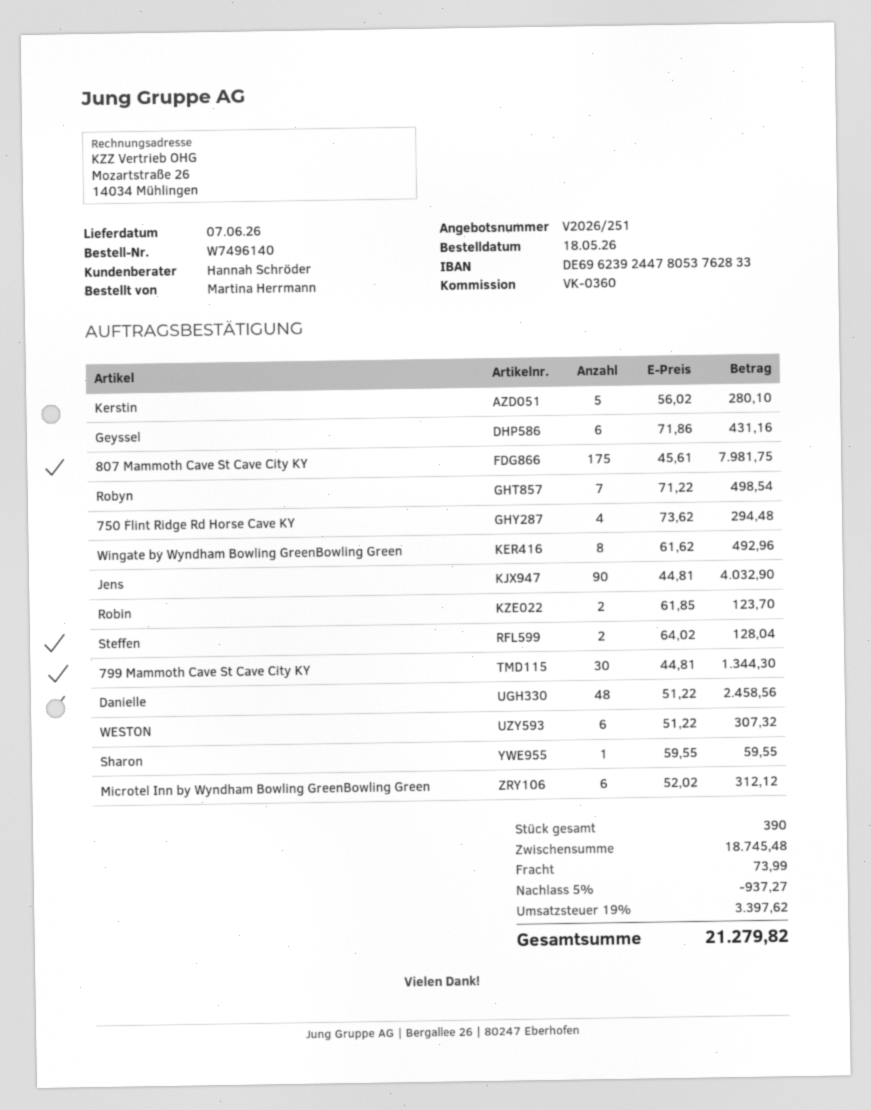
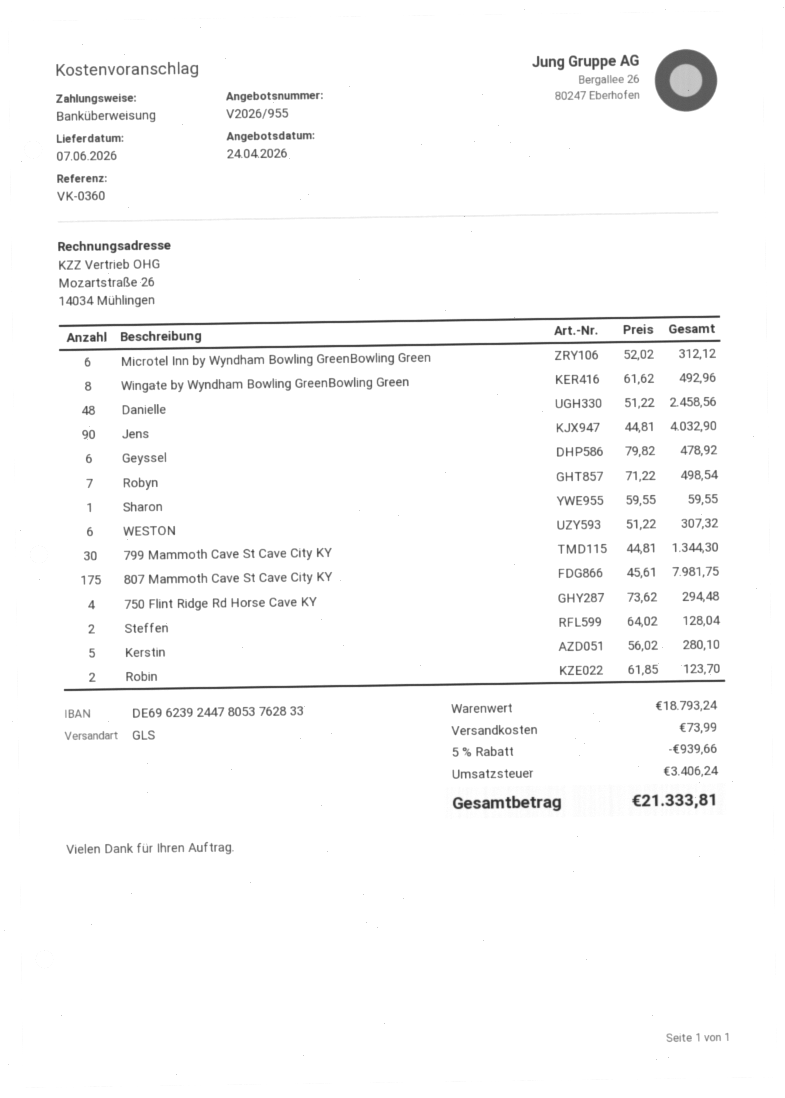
quote number: V2026/251 -> V2026/955
Geyssel: 6 x 71.86 = 431.16 -> 6 x 79.82 = 478.92
subtotal: 18745.48 -> 18793.24
discount: 5% = 937.27 -> 5% = 939.66
tax: 3397.62 -> 3406.24
total: 21279.82 -> 21333.81

